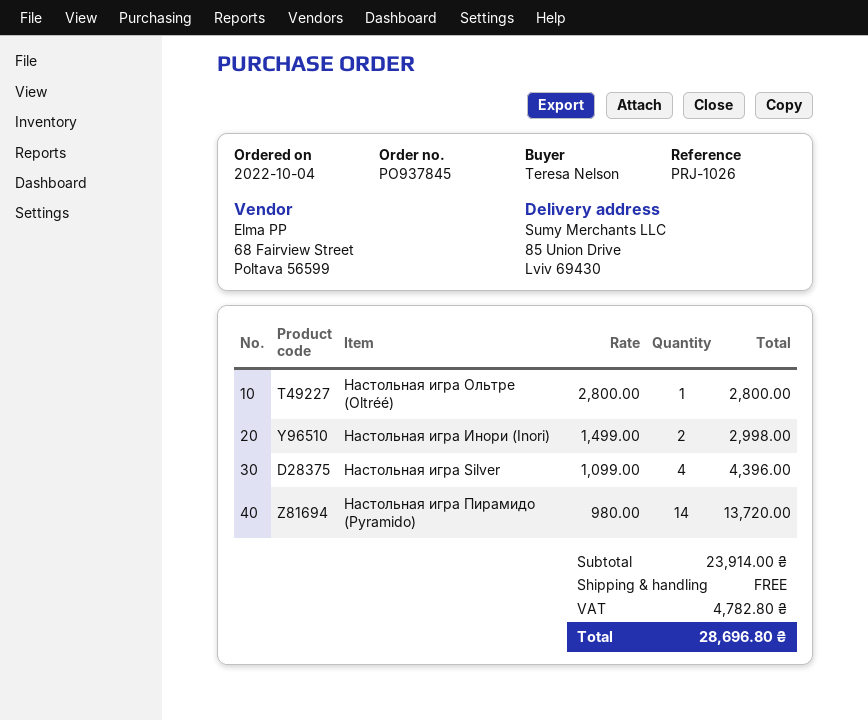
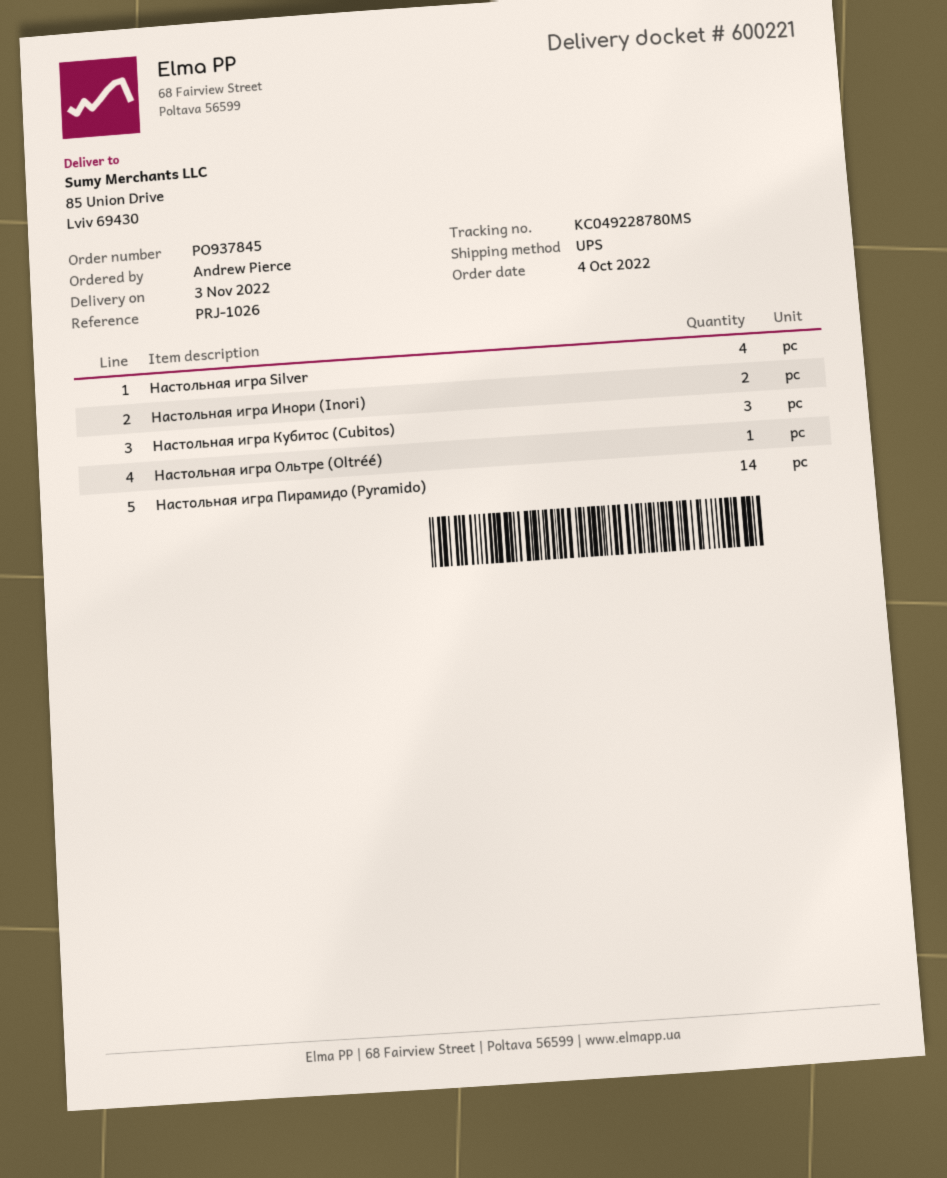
ordered by: Teresa Nelson -> Andrew Pierce
Настольная игра Кубитос (Cubitos): none -> 3

